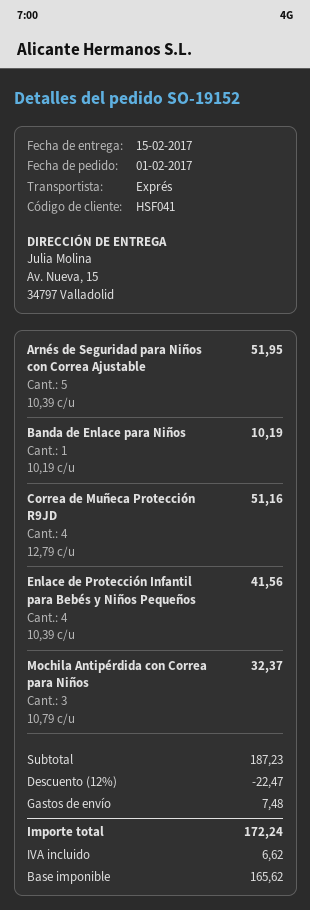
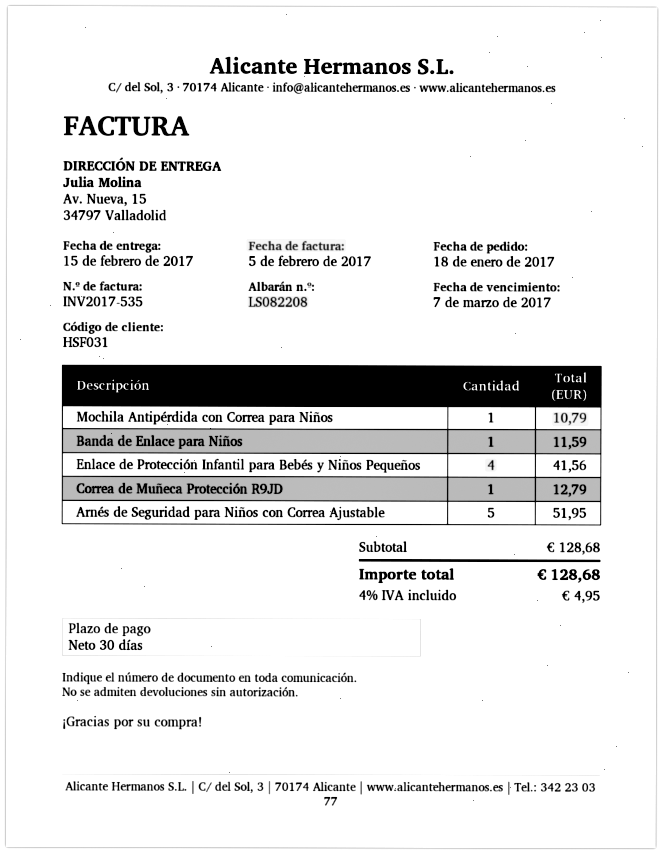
order date: 2017-02-01 -> 2017-01-18
customer number: HSF041 -> HSF031
Banda de Enlace para Niños: 1 for 10.19 -> 1 for 11.59
Correa de Muñeca Protección R9JD: 4 for 51.16 -> 1 for 12.79
Mochila Antipérdida con Correa para Niños: 3 for 32.37 -> 1 for 10.79
subtotal: 187.23 -> 128.68
discount: 12% = 22.47 -> none
shipping: 7.48 -> none
tax: 6.62 -> 4.95
total: 172.24 -> 128.68

